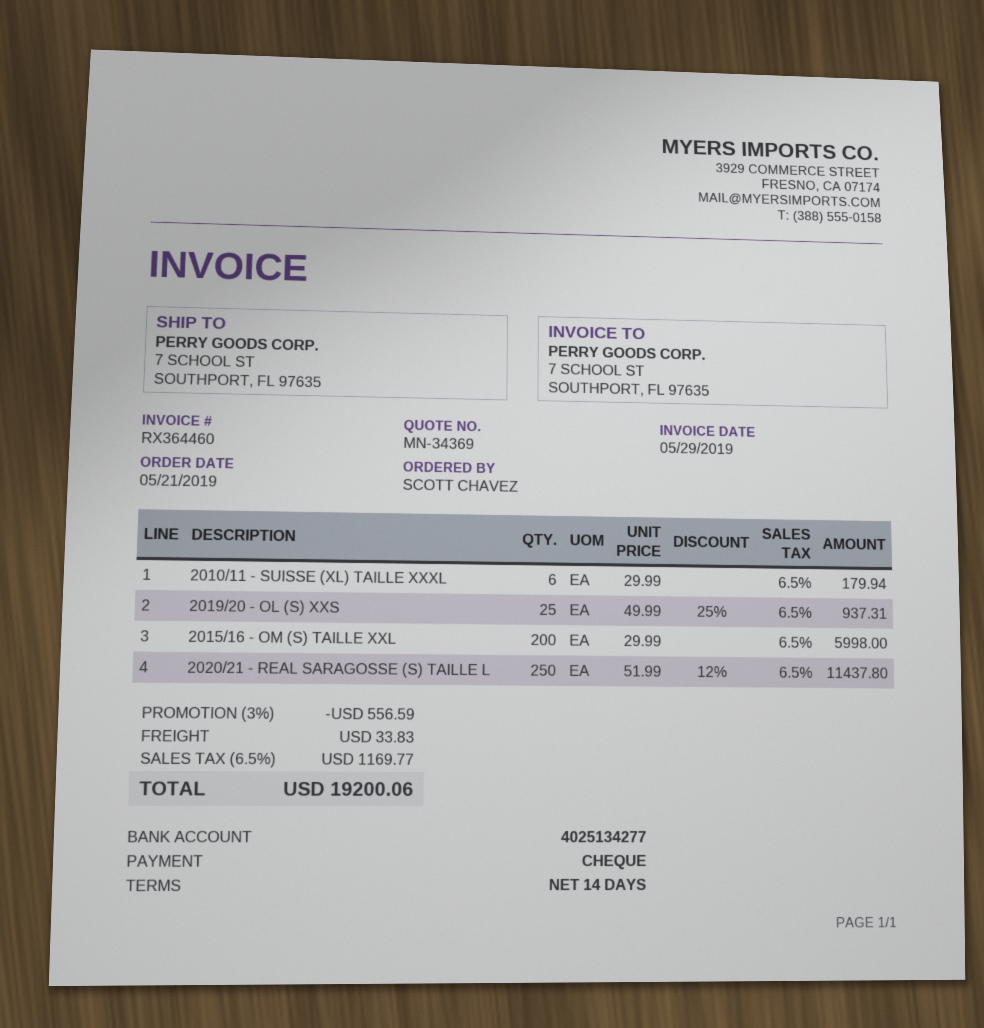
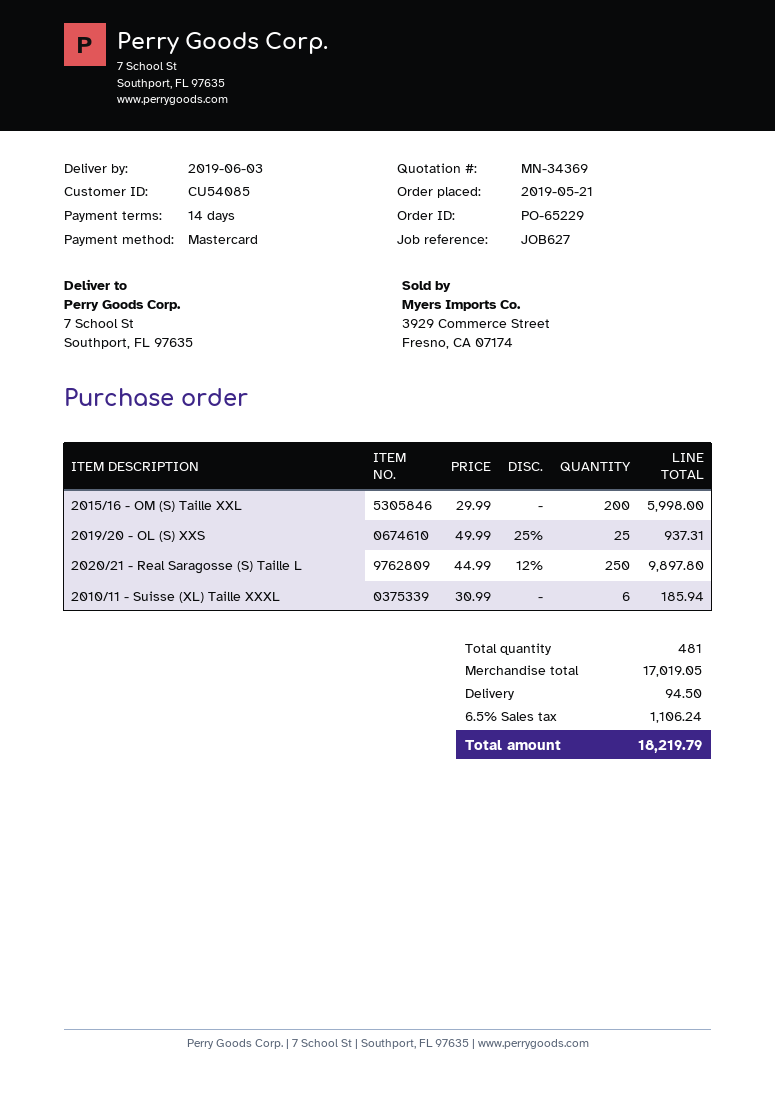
payment method: cheque -> Mastercard
2010/11 - SUISSE (XL) TAILLE XXXL: 6 x 29.99 = 179.94 -> 6 x 30.99 = 185.94
2020/21 - REAL SARAGOSSE (S) TAILLE L: 250 x 51.99 - 12% = 11437.80 -> 250 x 44.99 - 12% = 9897.80
discount: 3% = 556.59 -> none
shipping: 33.83 -> 94.50
tax: 6.5% = 1169.77 -> 6.5% = 1106.24
total: 19200.06 -> 18219.79

